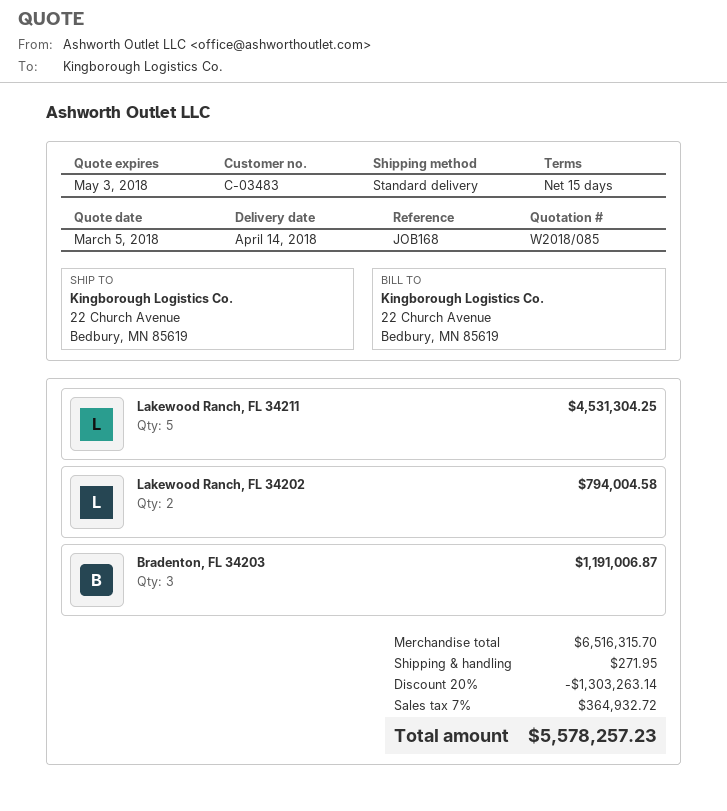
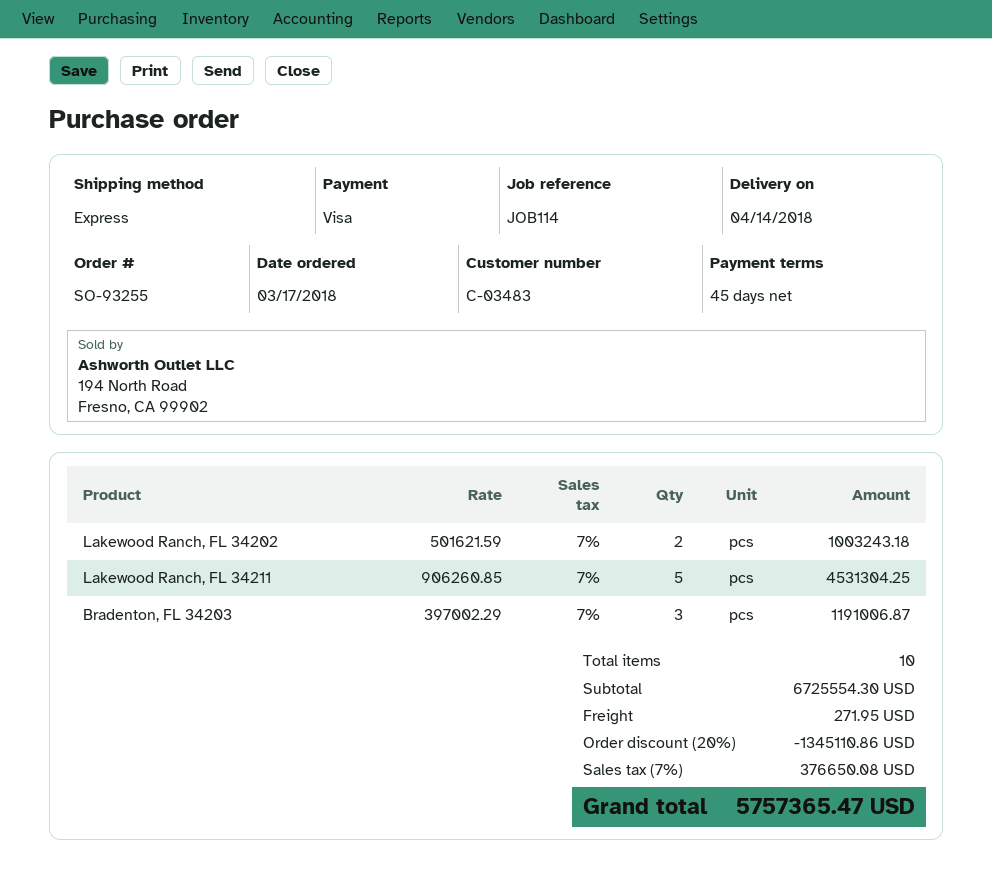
payment terms: 15 days -> 45 days
reference: JOB168 -> JOB114
shipping method: standard -> express
Lakewood Ranch, FL 34202: 2 for 794004.58 -> 2 for 1003243.18
subtotal: 6516315.70 -> 6725554.30
discount: 20% = 1303263.14 -> 20% = 1345110.86
tax: 7% = 364932.72 -> 7% = 376650.08
total: 5578257.23 -> 5757365.47

